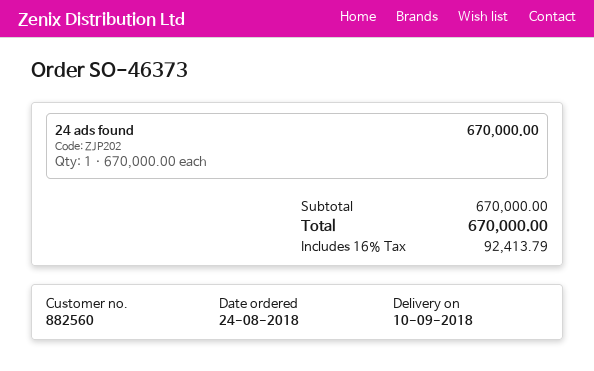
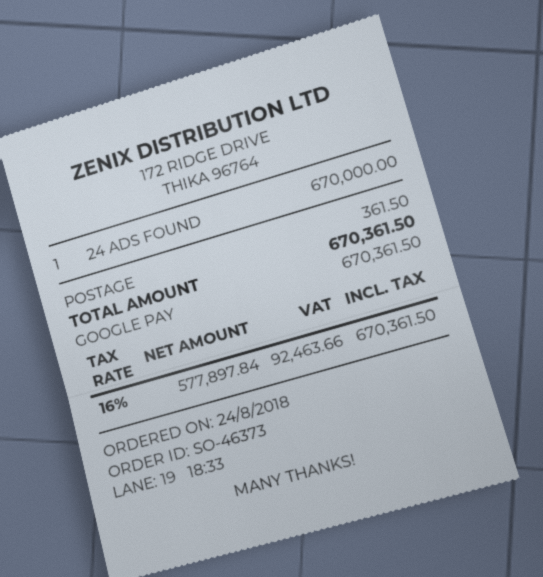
shipping: none -> 361.50
tax: 16% = 92413.79 -> 16% = 92463.66
total: 670000.00 -> 670361.50

